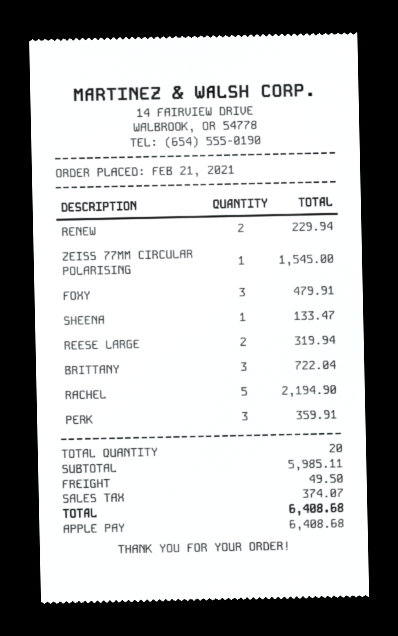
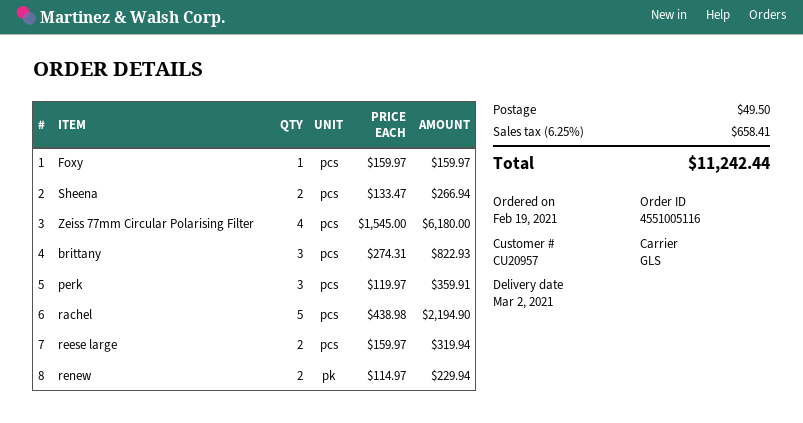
order date: 2021-02-21 -> 2021-02-19
ZEISS 77MM CIRCULAR POLARISING: 1 for 1545.00 -> 4 for 6180.00
FOXY: 3 for 479.91 -> 1 for 159.97
SHEENA: 1 for 133.47 -> 2 for 266.94
BRITTANY: 3 for 722.04 -> 3 for 822.93
tax: 374.07 -> 658.41
total: 6408.68 -> 11242.44

